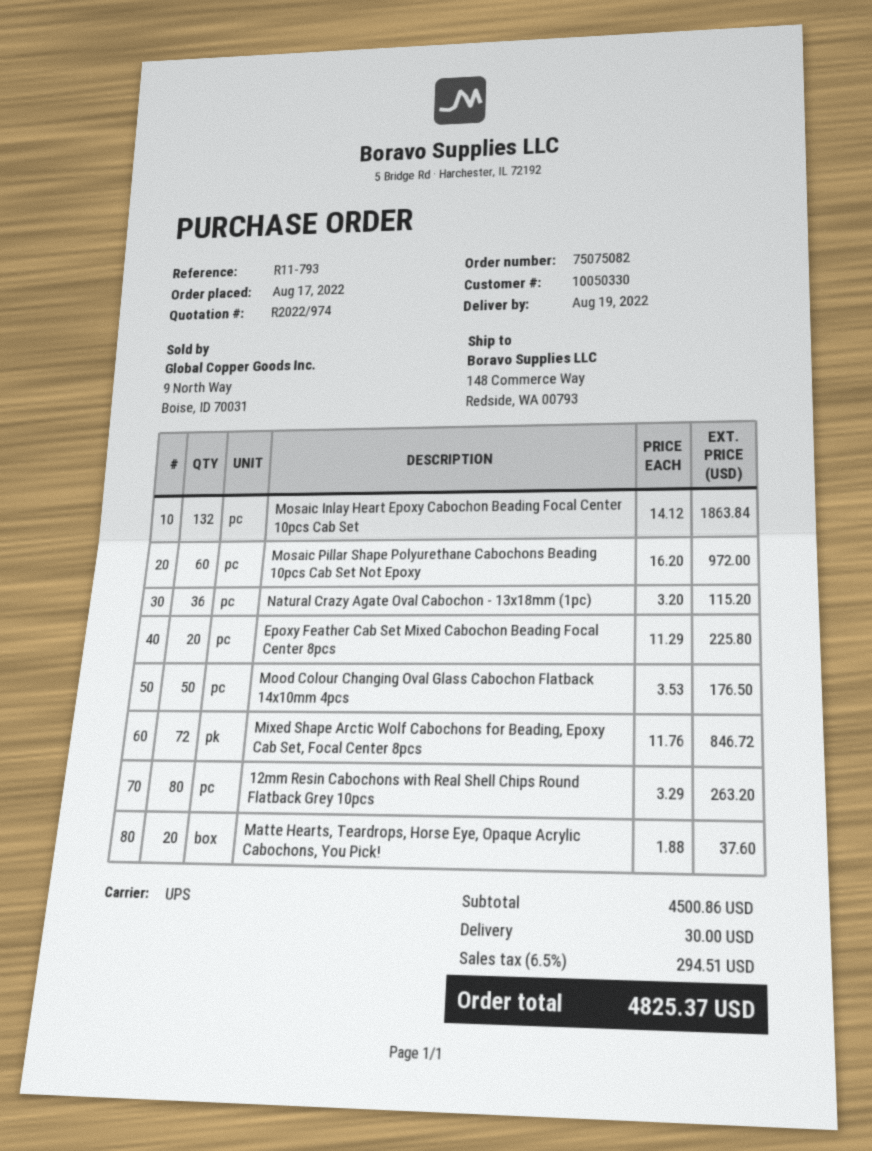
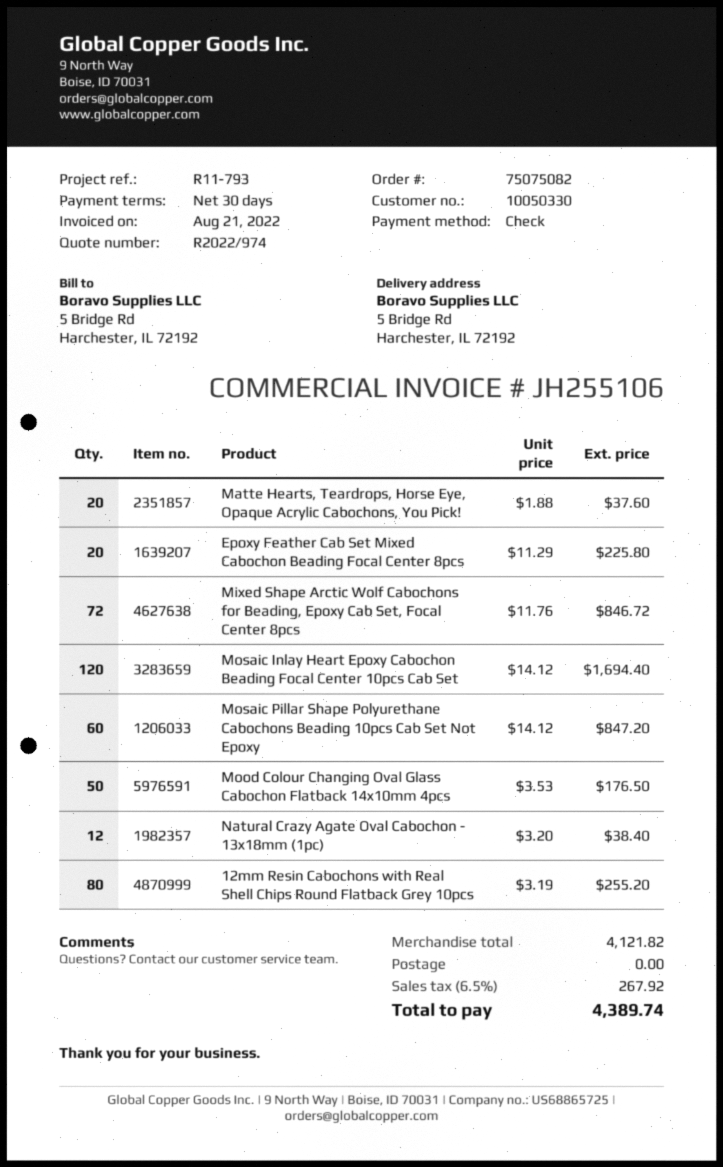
ship to: 148 Commerce Way, Redside, WA 00793 -> 5 Bridge Rd, Harchester, IL 72192
Mosaic Inlay Heart Epoxy Cabochon Beading Focal Center 10pcs Cab Set: 132 x 14.12 = 1863.84 -> 120 x 14.12 = 1694.40
Mosaic Pillar Shape Polyurethane Cabochons Beading 10pcs Cab Set Not Epoxy: 60 x 16.20 = 972.00 -> 60 x 14.12 = 847.20
Natural Crazy Agate Oval Cabochon - 13x18mm (1pc): 36 x 3.20 = 115.20 -> 12 x 3.20 = 38.40
12mm Resin Cabochons with Real Shell Chips Round Flatback Grey 10pcs: 80 x 3.29 = 263.20 -> 80 x 3.19 = 255.20
subtotal: 4500.86 -> 4121.82
shipping: 30.00 -> 0.00
tax: 6.5% = 294.51 -> 6.5% = 267.92
total: 4825.37 -> 4389.74

